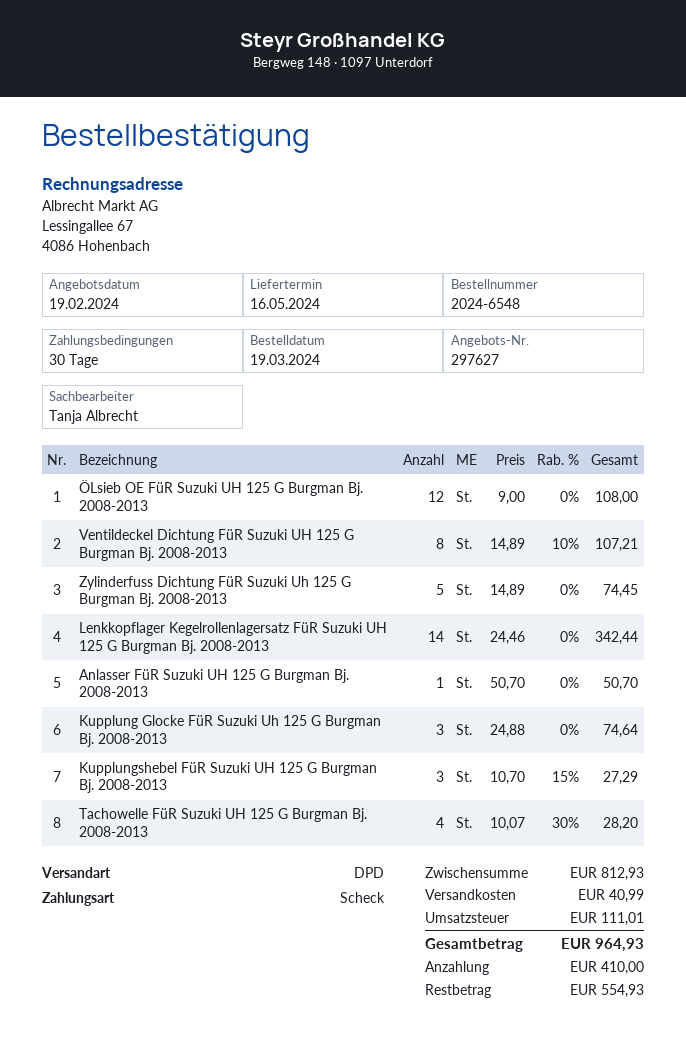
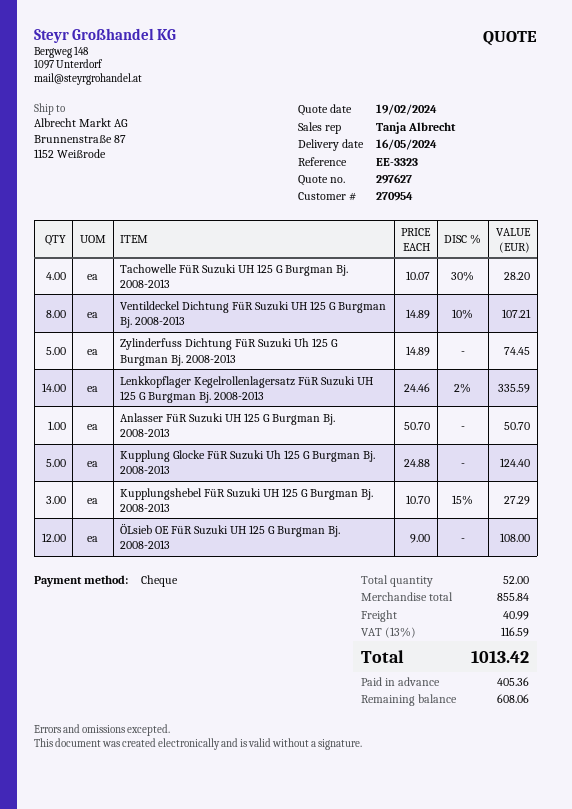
Lenkkopflager Kegelrollenlagersatz FüR Suzuki UH 125 G Burgman Bj. 2008-2013: 14 x 24.46 = 342.44 -> 14 x 24.46 - 2% = 335.59
Kupplung Glocke FüR Suzuki Uh 125 G Burgman Bj. 2008-2013: 3 x 24.88 = 74.64 -> 5 x 24.88 = 124.40
subtotal: 812.93 -> 855.84
tax: 111.01 -> 116.59
total: 964.93 -> 1013.42
deposit: 410.00 -> 405.36
balance: 554.93 -> 608.06

